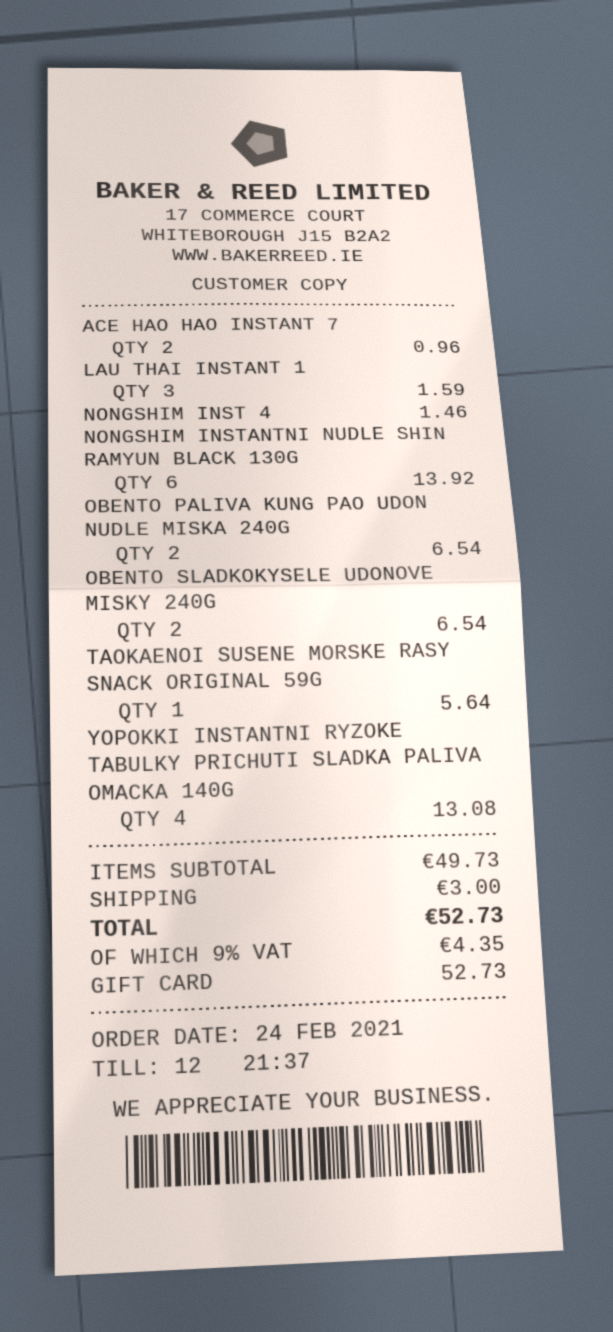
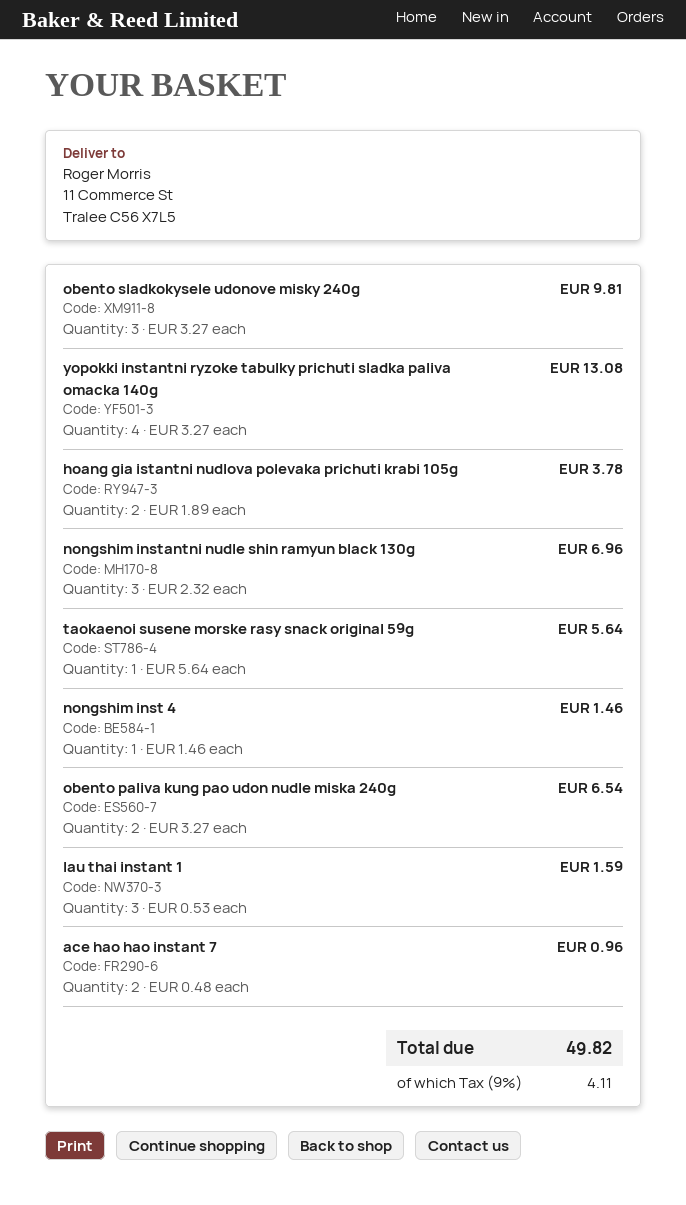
NONGSHIM INSTANTNI NUDLE SHIN RAMYUN BLACK 130G: 6 for 13.92 -> 3 for 6.96
OBENTO SLADKOKYSELE UDONOVE MISKY 240G: 2 for 6.54 -> 3 for 9.81
hoang gia istantni nudlova polevaka prichuti krabi 105g: none -> 2 for 3.78
shipping: 3.00 -> none
tax: 9% = 4.35 -> 9% = 4.11
total: 52.73 -> 49.82

